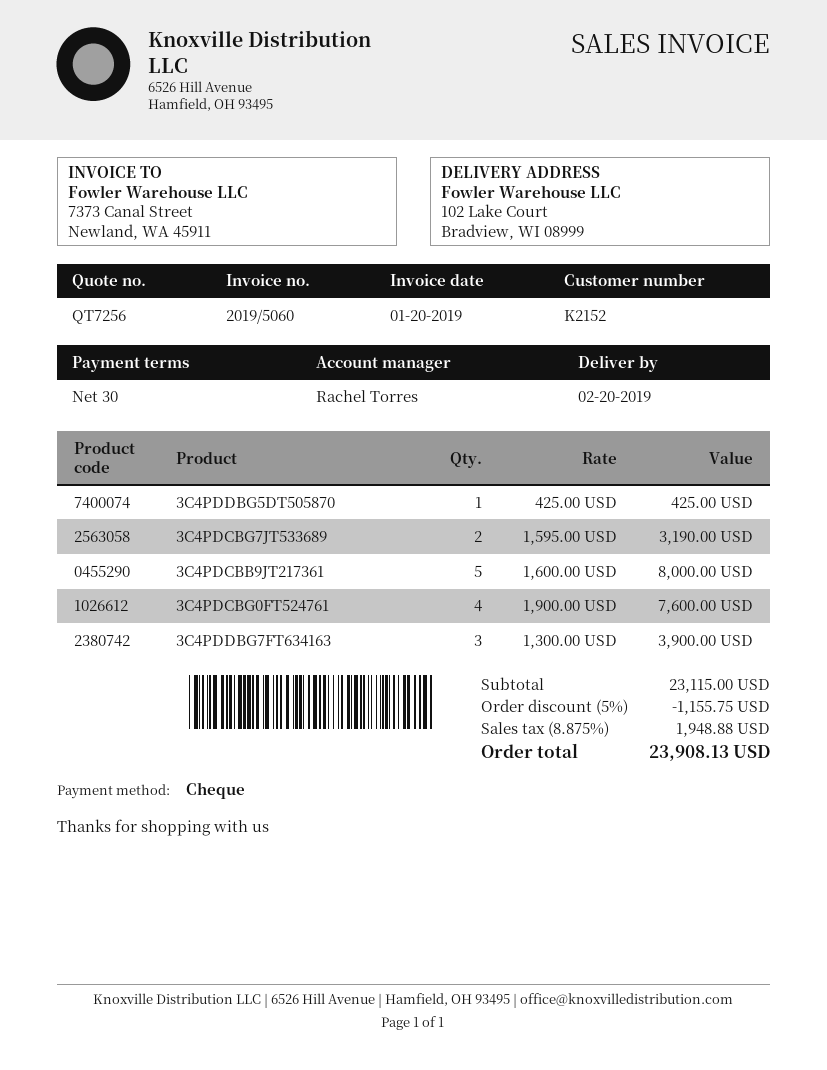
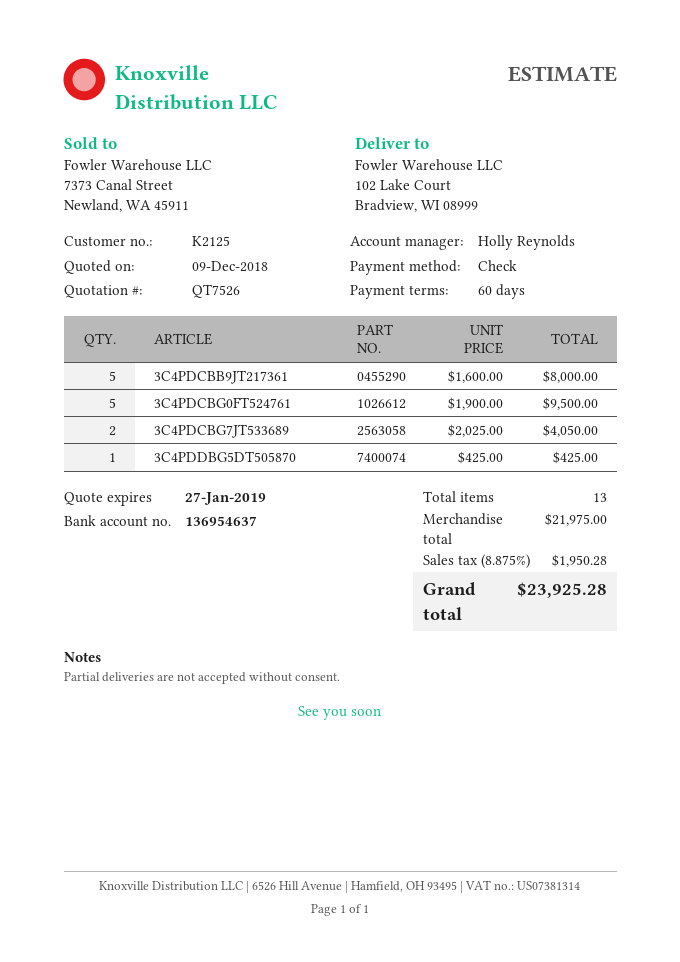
quote number: QT7256 -> QT7526
payment terms: 30 days -> 60 days
customer number: K2152 -> K2125
sales rep: Rachel Torres -> Holly Reynolds
3C4PDCBG7JT533689: 2 x 1595.00 = 3190.00 -> 2 x 2025.00 = 4050.00
3C4PDCBG0FT524761: 4 x 1900.00 = 7600.00 -> 5 x 1900.00 = 9500.00
3C4PDDBG7FT634163: 3 x 1300.00 = 3900.00 -> none
subtotal: 23115.00 -> 21975.00
discount: 5% = 1155.75 -> none
tax: 8.875% = 1948.88 -> 8.875% = 1950.28
total: 23908.13 -> 23925.28

